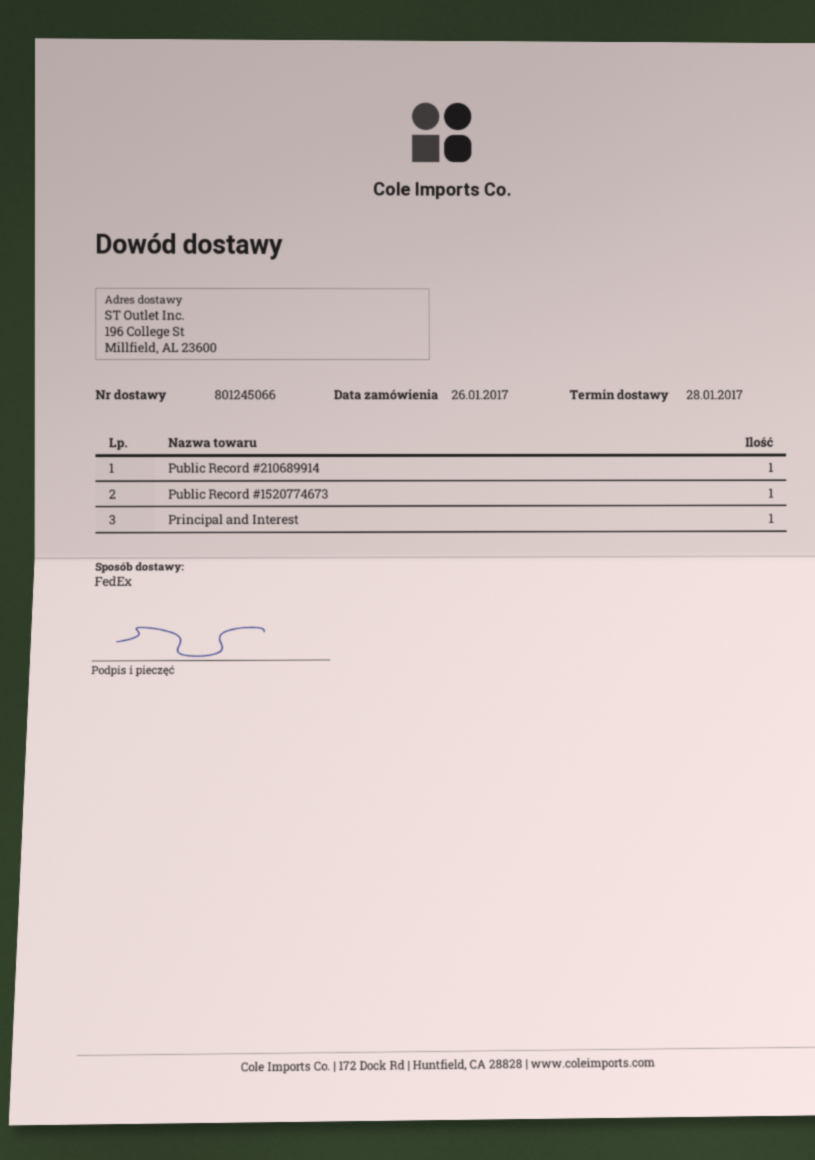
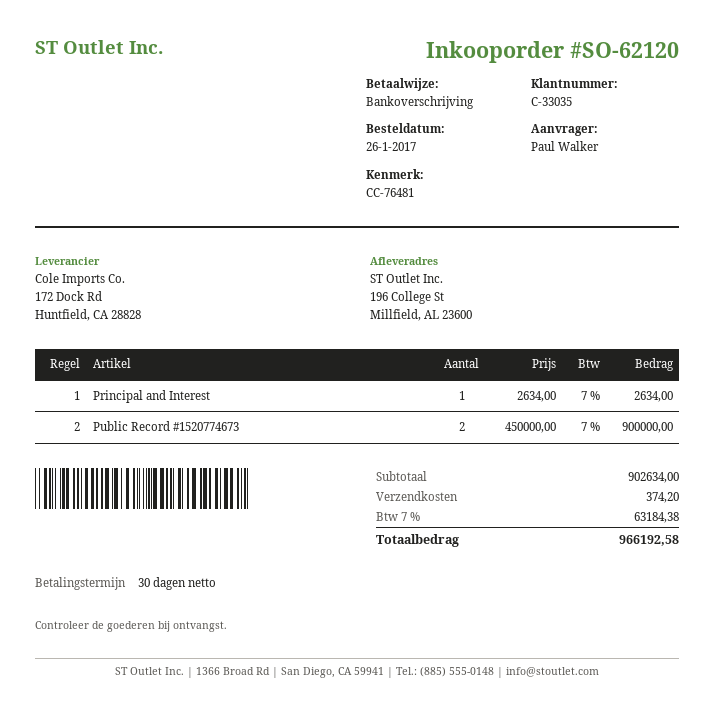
Public Record #210689914: 1 -> none
Public Record #1520774673: 1 -> 2

